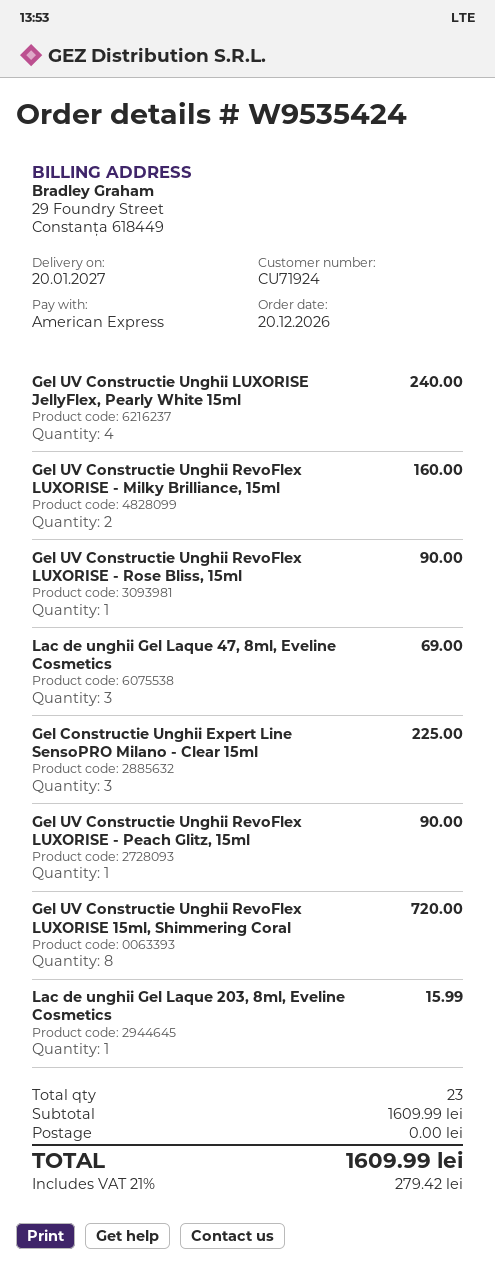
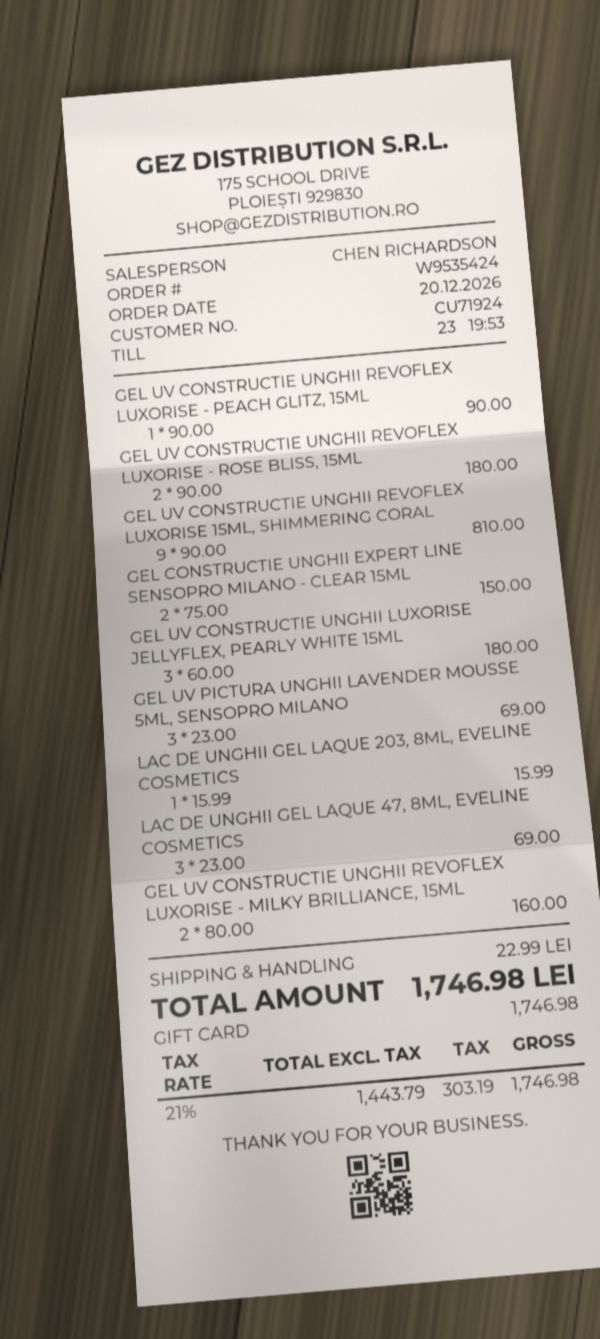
payment method: American Express -> gift card
Gel UV Constructie Unghii LUXORISE JellyFlex, Pearly White 15ml: 4 for 240.00 -> 3 for 180.00
Gel UV Constructie Unghii RevoFlex LUXORISE - Rose Bliss, 15ml: 1 for 90.00 -> 2 for 180.00
Gel Constructie Unghii Expert Line SensoPRO Milano - Clear 15ml: 3 for 225.00 -> 2 for 150.00
Gel UV Constructie Unghii RevoFlex LUXORISE 15ml, Shimmering Coral: 8 for 720.00 -> 9 for 810.00
GEL UV PICTURA UNGHII LAVENDER MOUSSE 5ML, SENSOPRO MILANO: none -> 3 for 69.00
shipping: 0.00 -> 22.99
tax: 21% = 279.42 -> 21% = 303.19
total: 1609.99 -> 1746.98

